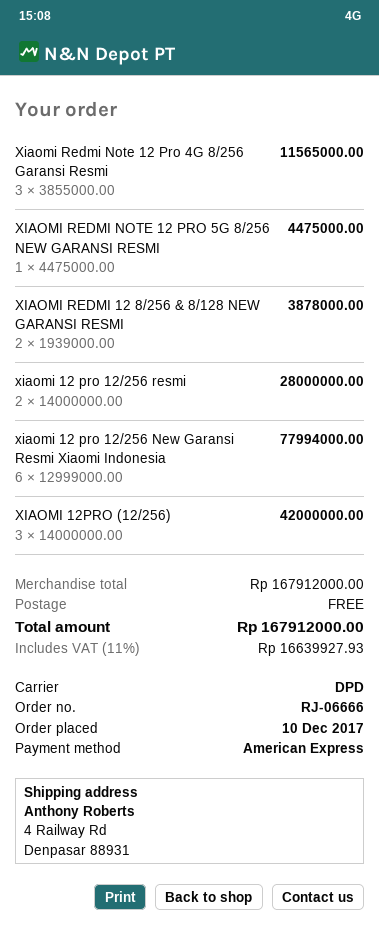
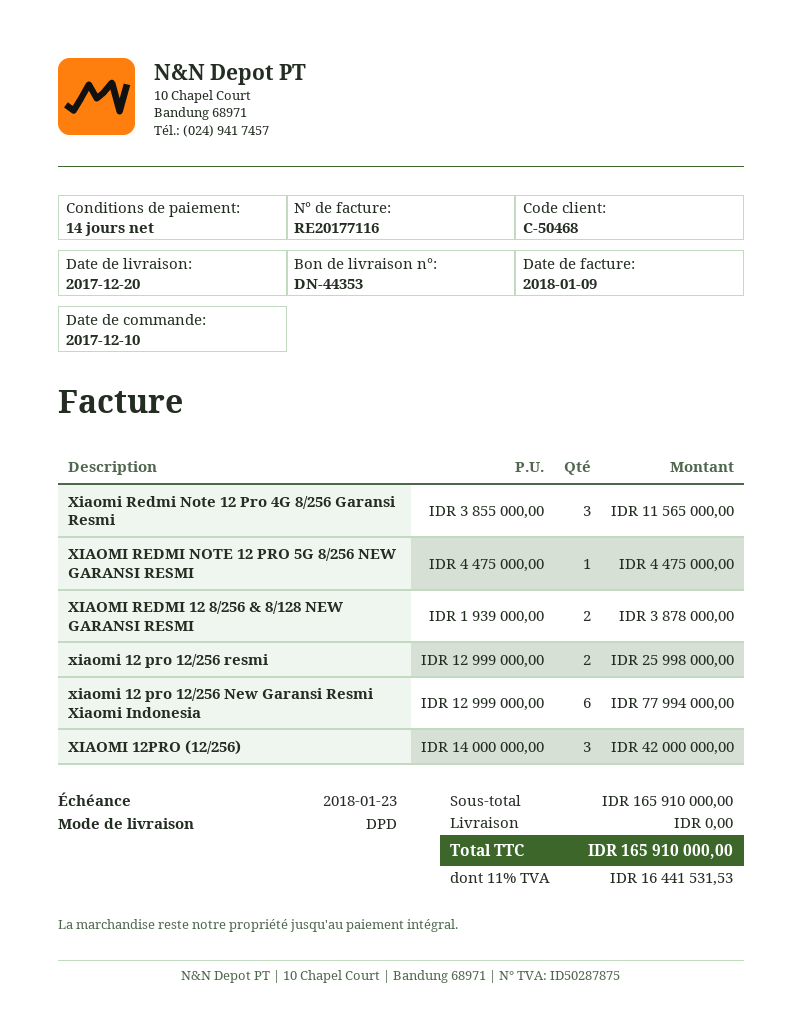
xiaomi 12 pro 12/256 resmi: 2 x 14000000.00 = 28000000.00 -> 2 x 12999000.00 = 25998000.00
subtotal: 167912000.00 -> 165910000.00
tax: 11% = 16639927.93 -> 11% = 16441531.53
total: 167912000.00 -> 165910000.00

